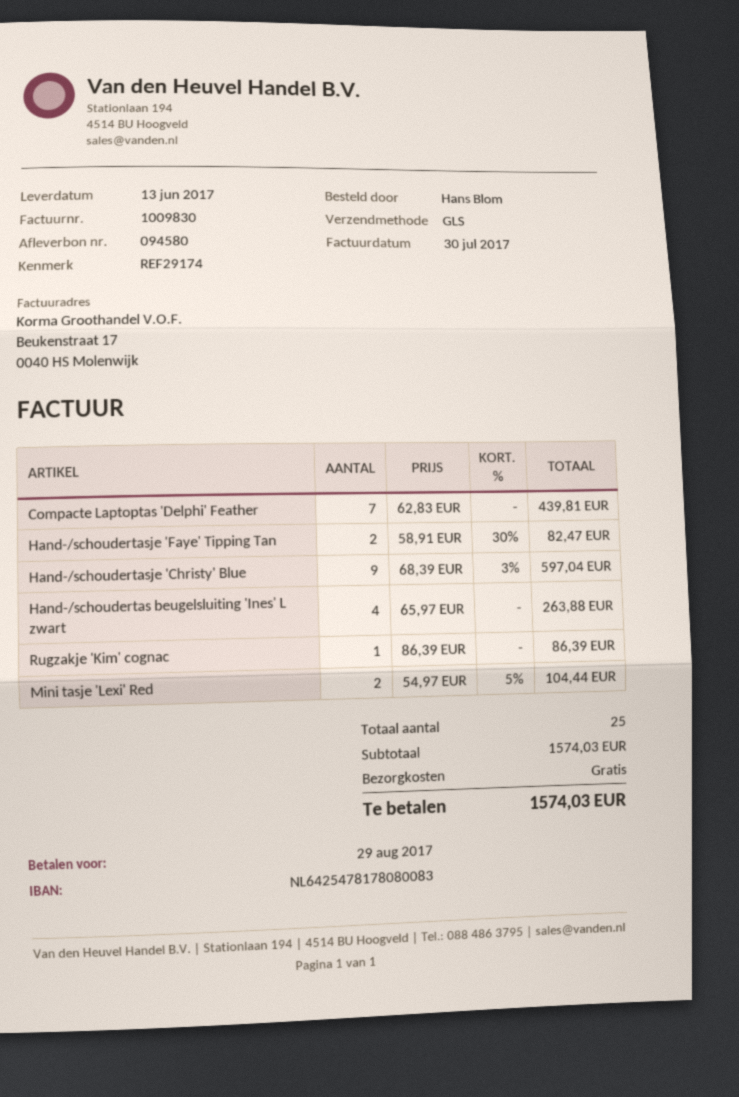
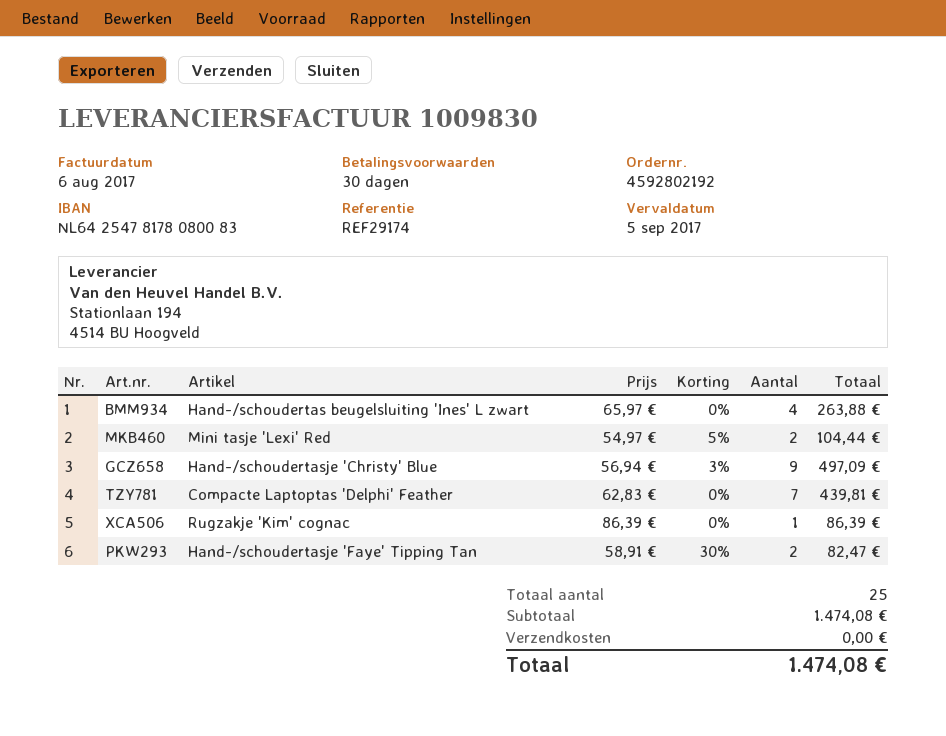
invoice date: 2017-07-30 -> 2017-08-06
due date: 2017-08-29 -> 2017-09-05
Hand-/schoudertasje 'Christy' Blue: 9 x 68.39 - 3% = 597.04 -> 9 x 56.94 - 3% = 497.09
subtotal: 1574.03 -> 1474.08
total: 1574.03 -> 1474.08

